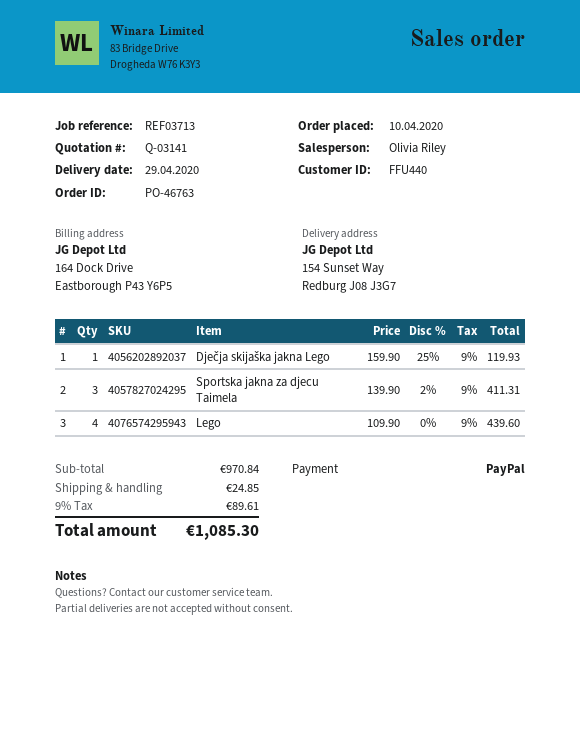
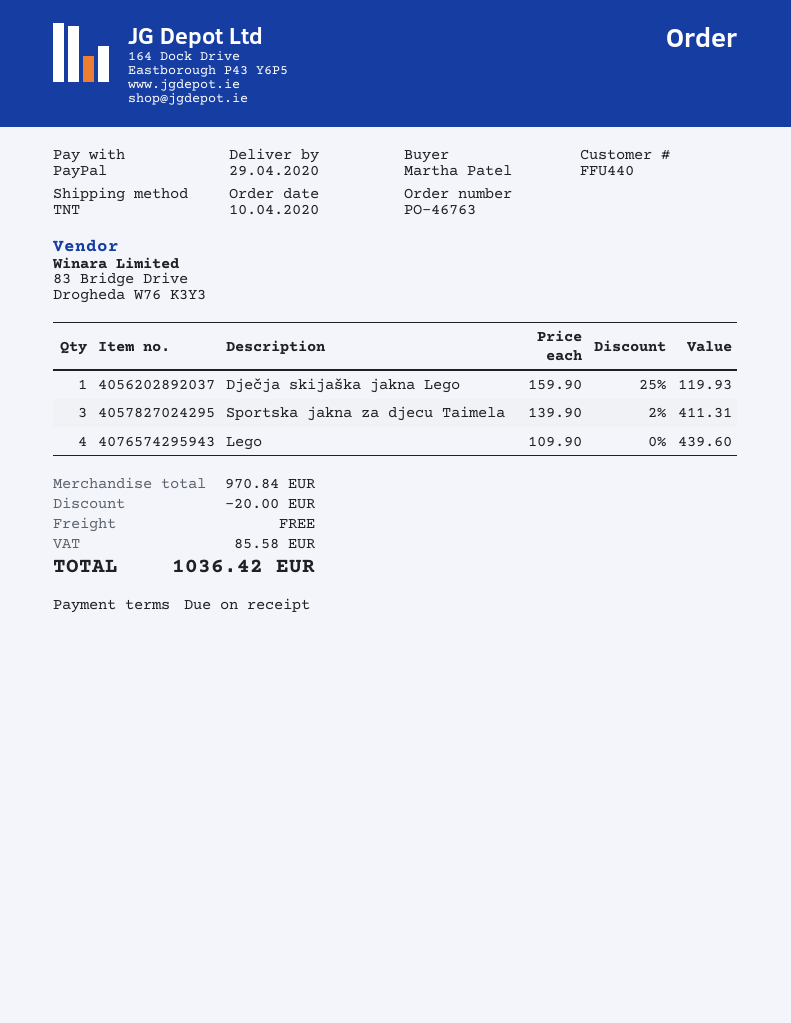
discount: none -> 20.00
shipping: 24.85 -> 0.00
tax: 89.61 -> 85.58
total: 1085.30 -> 1036.42

